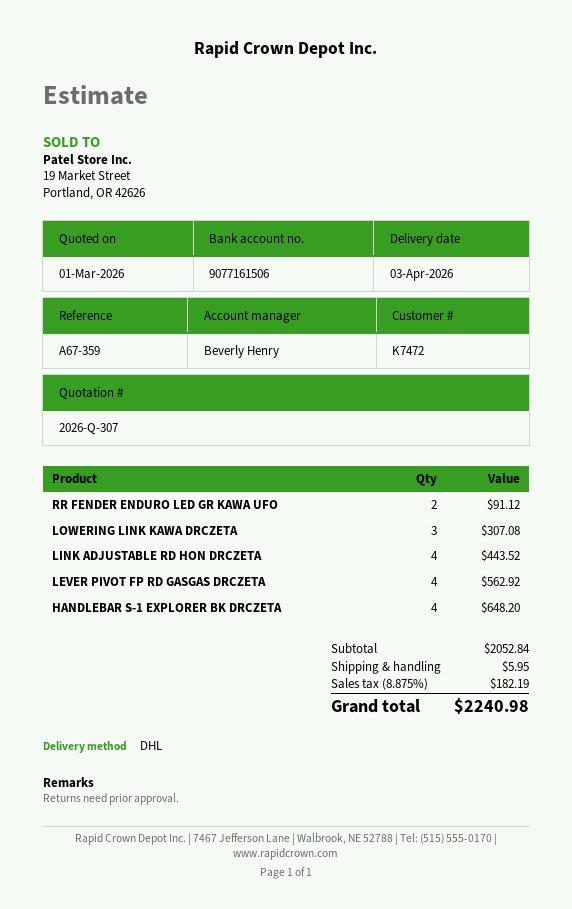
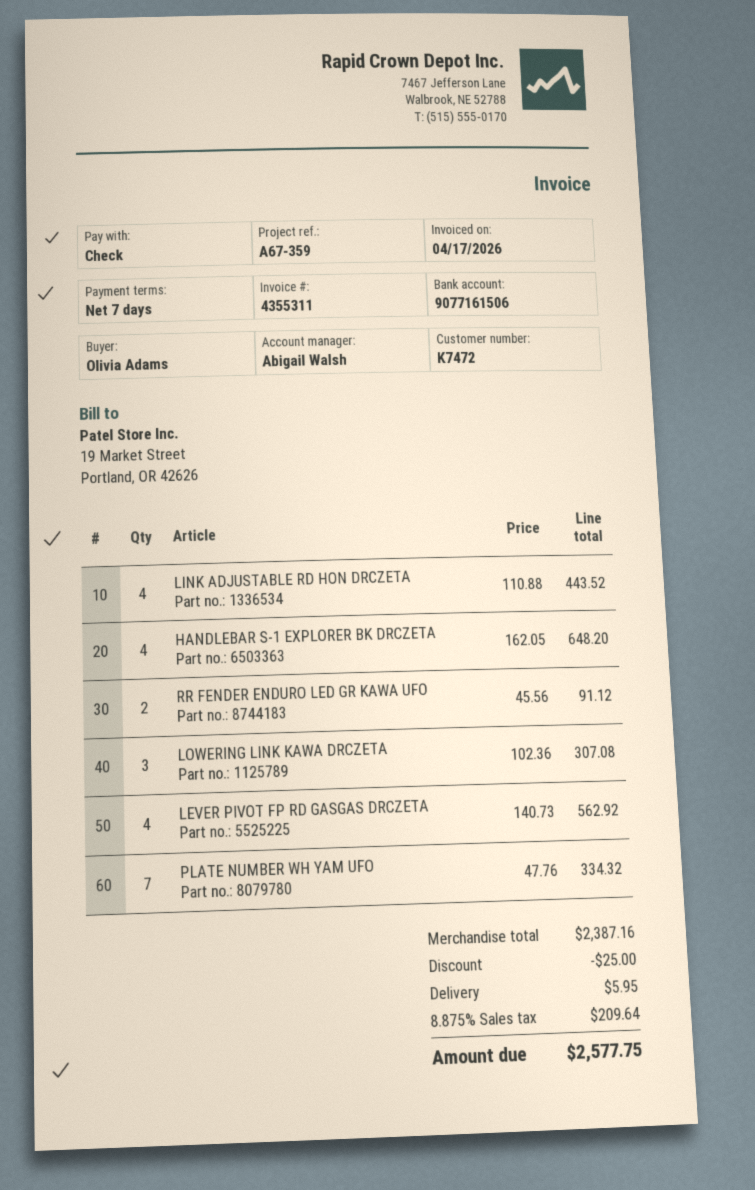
sales rep: Beverly Henry -> Abigail Walsh
PLATE NUMBER WH YAM UFO: none -> 7 for 334.32
subtotal: 2052.84 -> 2387.16
discount: none -> 25.00
tax: 8.875% = 182.19 -> 8.875% = 209.64
total: 2240.98 -> 2577.75

